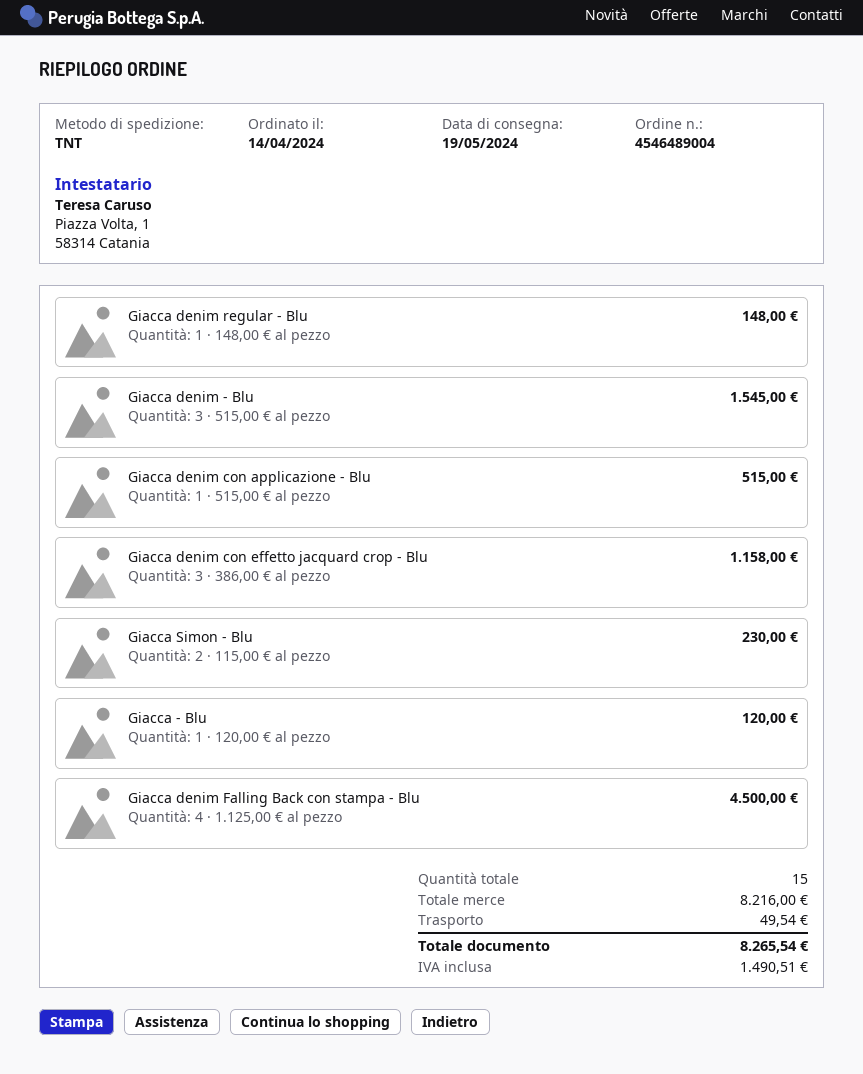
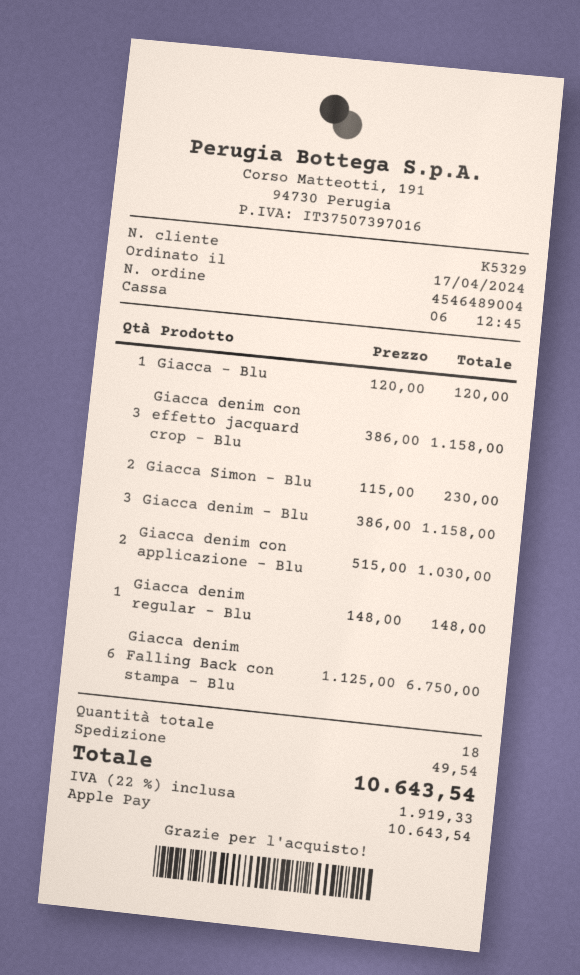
order date: 2024-04-14 -> 2024-04-17
Giacca denim - Blu: 3 x 515.00 = 1545.00 -> 3 x 386.00 = 1158.00
Giacca denim con applicazione - Blu: 1 x 515.00 = 515.00 -> 2 x 515.00 = 1030.00
Giacca denim Falling Back con stampa - Blu: 4 x 1125.00 = 4500.00 -> 6 x 1125.00 = 6750.00
total quantity: 15 -> 18
tax: 1490.51 -> 1919.33
total: 8265.54 -> 10643.54

